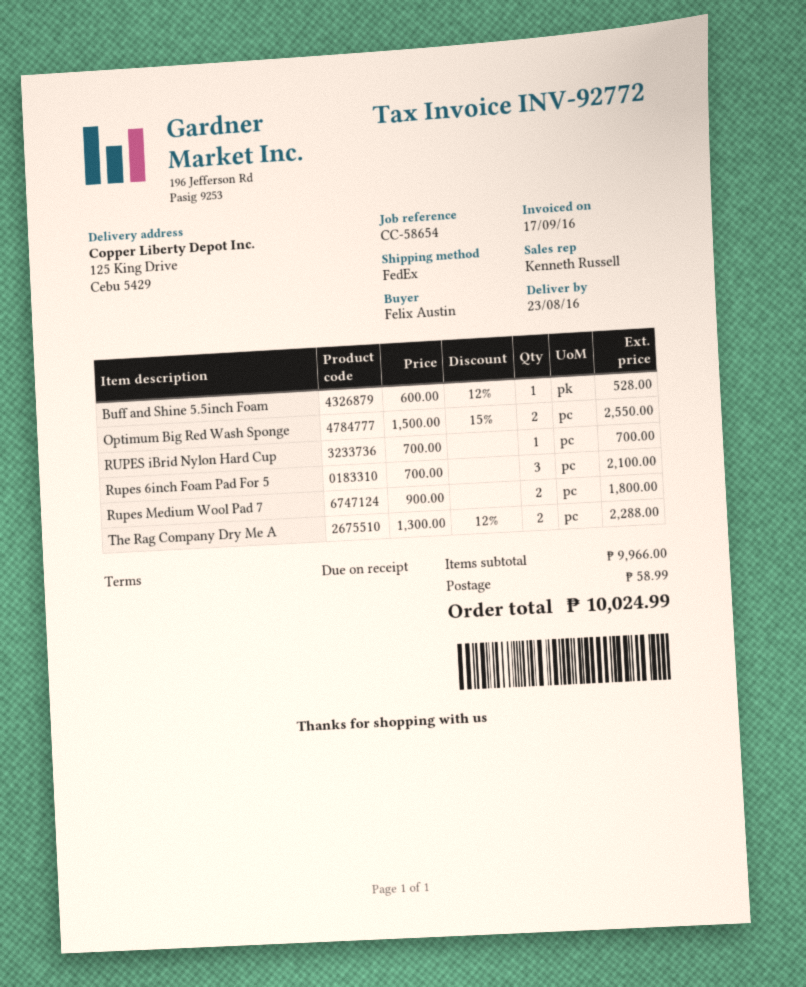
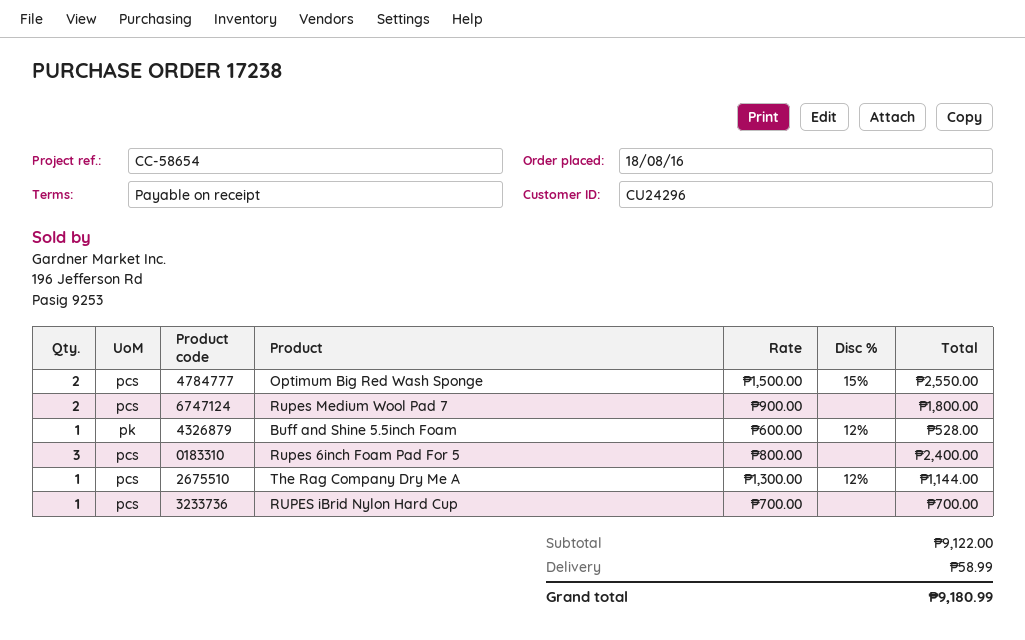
Rupes 6inch Foam Pad For 5: 3 x 700.00 = 2100.00 -> 3 x 800.00 = 2400.00
The Rag Company Dry Me A: 2 x 1300.00 - 12% = 2288.00 -> 1 x 1300.00 - 12% = 1144.00
subtotal: 9966.00 -> 9122.00
total: 10024.99 -> 9180.99

